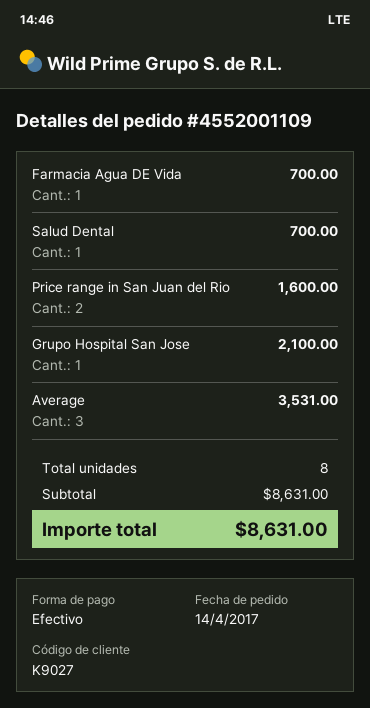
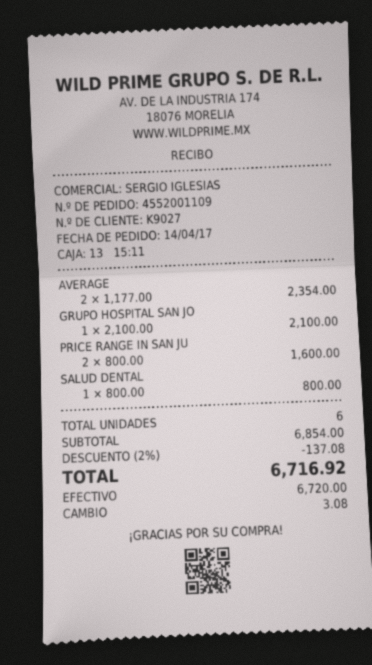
Farmacia Agua DE Vida: 1 for 700.00 -> none
Salud Dental: 1 for 700.00 -> 1 for 800.00
Average: 3 for 3531.00 -> 2 for 2354.00
total quantity: 8 -> 6
subtotal: 8631.00 -> 6854.00
discount: none -> 2% = 137.08
total: 8631.00 -> 6716.92

